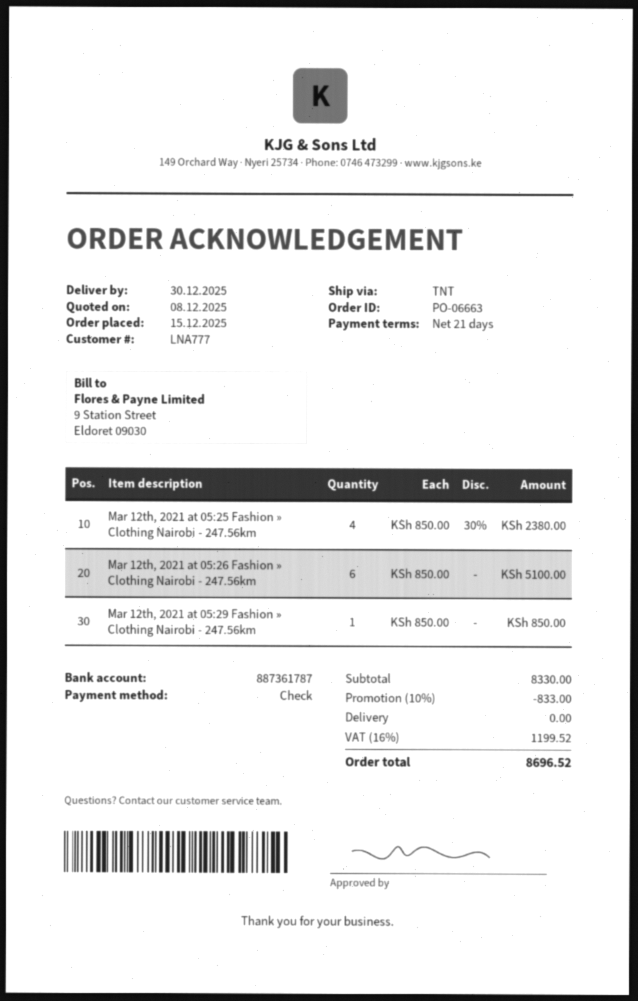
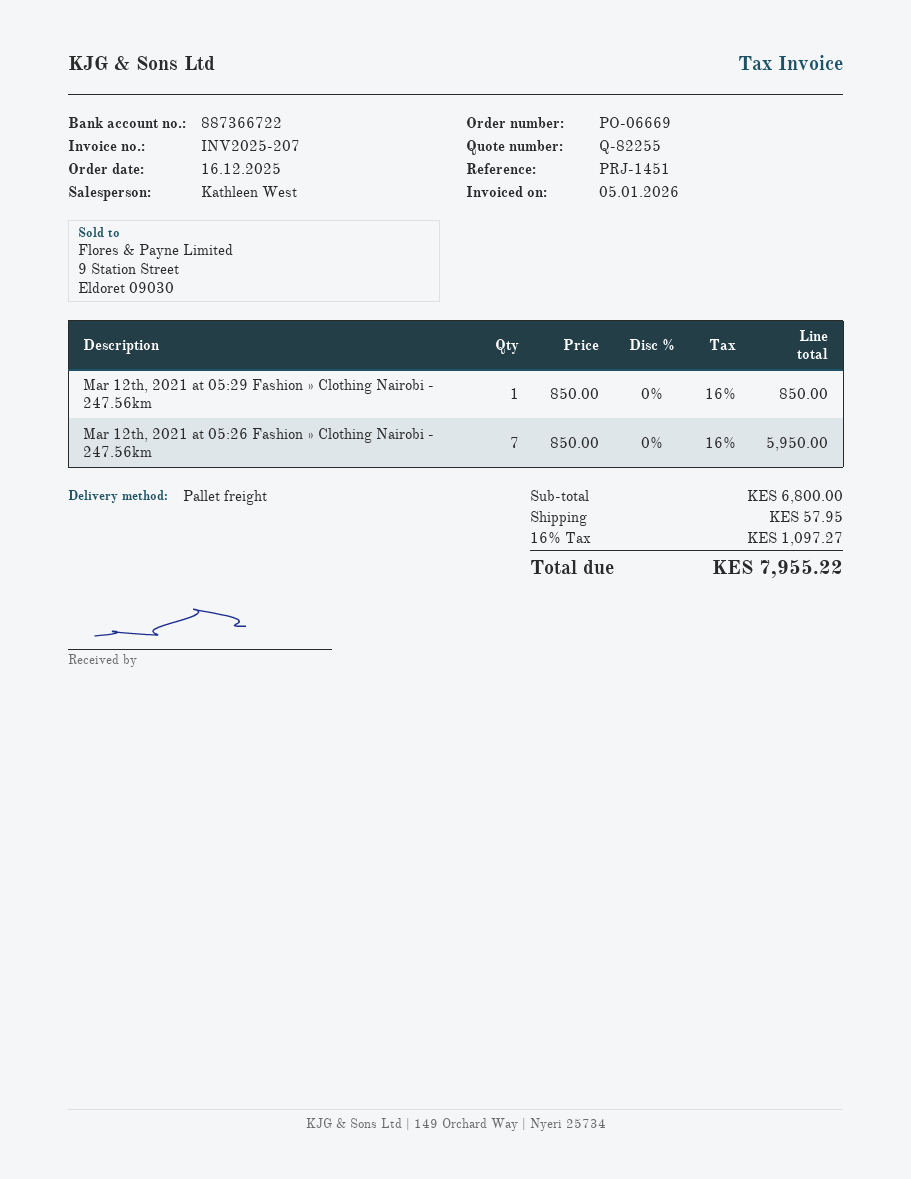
order number: PO-06663 -> PO-06669
order date: 2025-12-15 -> 2025-12-16
bank account: 887361787 -> 887366722
shipping method: TNT -> pallet freight
Mar 12th, 2021 at 05:25 Fashion » Clothing Nairobi - 247.56km: 4 x 850.00 - 30% = 2380.00 -> none
Mar 12th, 2021 at 05:26 Fashion » Clothing Nairobi - 247.56km: 6 x 850.00 = 5100.00 -> 7 x 850.00 = 5950.00
subtotal: 8330.00 -> 6800.00
discount: 10% = 833.00 -> none
shipping: 0.00 -> 57.95
tax: 16% = 1199.52 -> 16% = 1097.27
total: 8696.52 -> 7955.22

